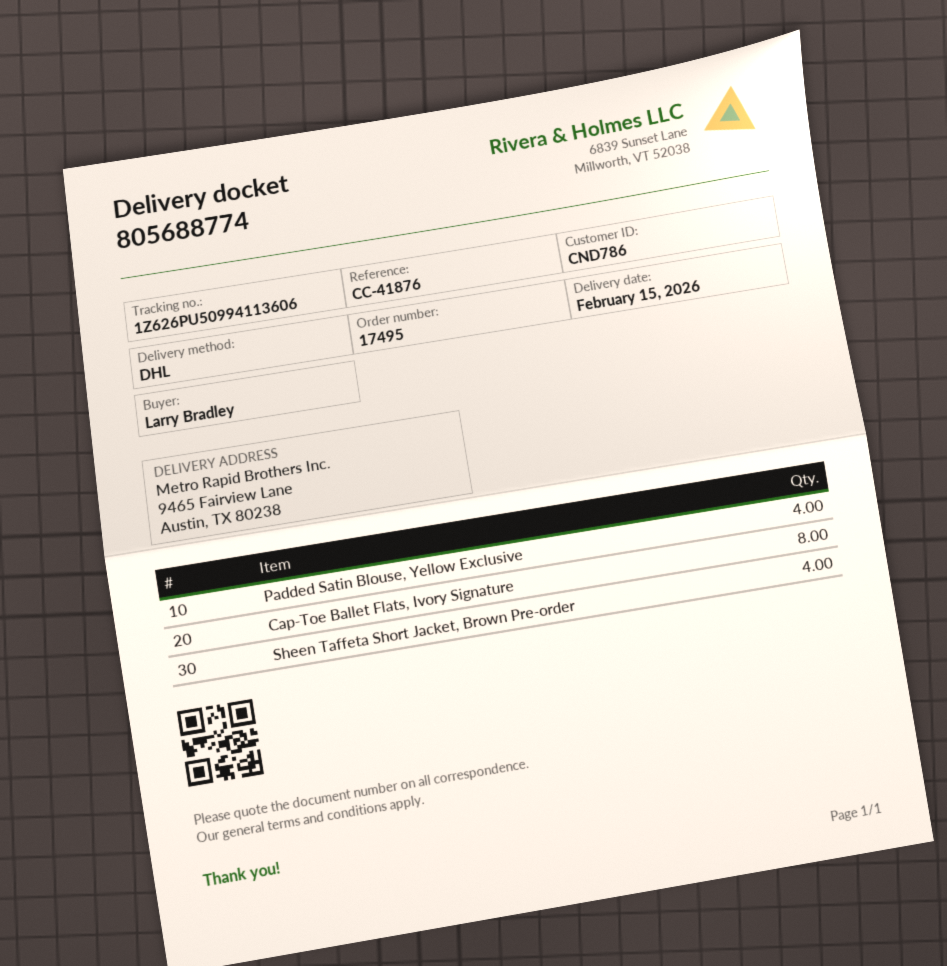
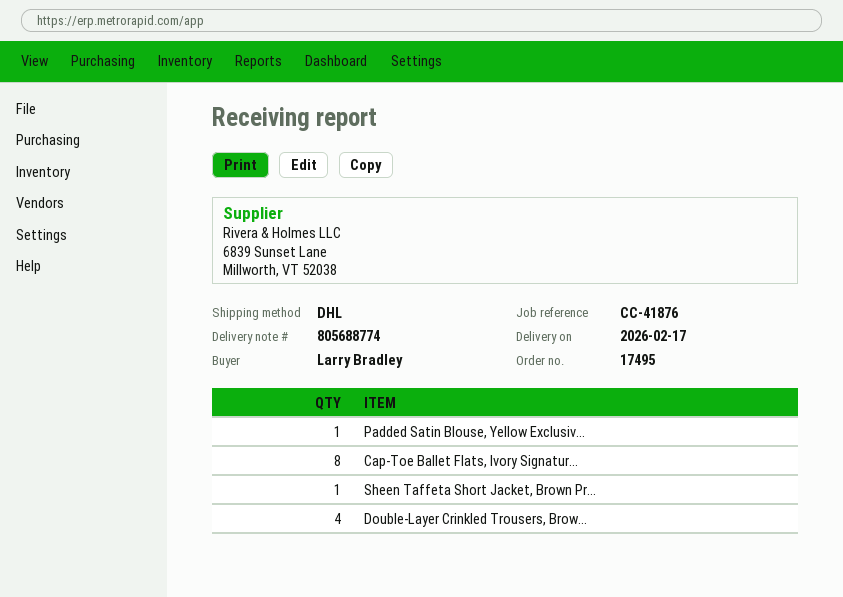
delivery date: 2026-02-15 -> 2026-02-17
Padded Satin Blouse, Yellow Exclusive: 4 -> 1
Sheen Taffeta Short Jacket, Brown Pre-order: 4 -> 1
Double-Layer Crinkled Trousers, Brow...: none -> 4

